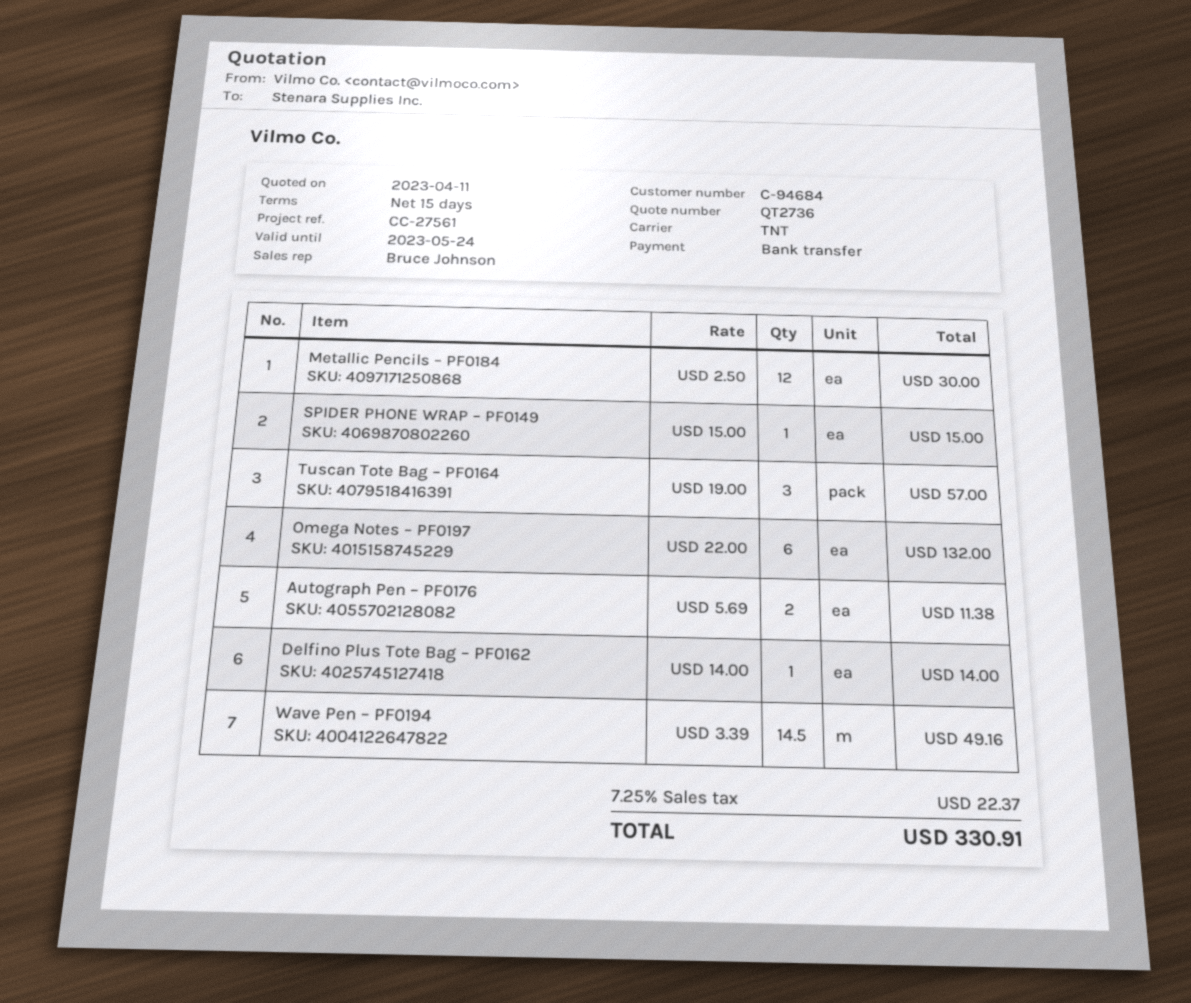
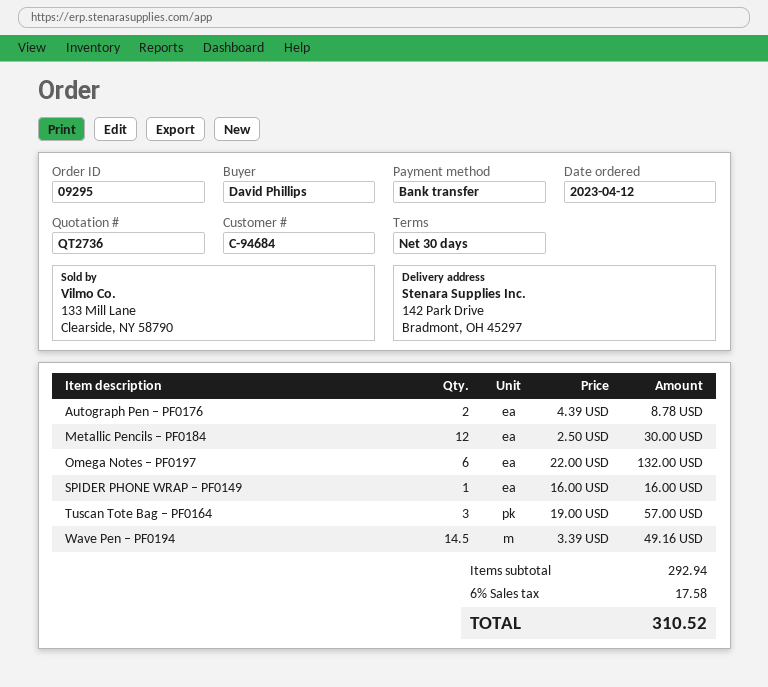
payment terms: 15 days -> 30 days
SPIDER PHONE WRAP – PF0149: 1 x 15.00 = 15.00 -> 1 x 16.00 = 16.00
Autograph Pen – PF0176: 2 x 5.69 = 11.38 -> 2 x 4.39 = 8.78
Delfino Plus Tote Bag – PF0162: 1 x 14.00 = 14.00 -> none
tax: 7.25% = 22.37 -> 6% = 17.58
total: 330.91 -> 310.52

